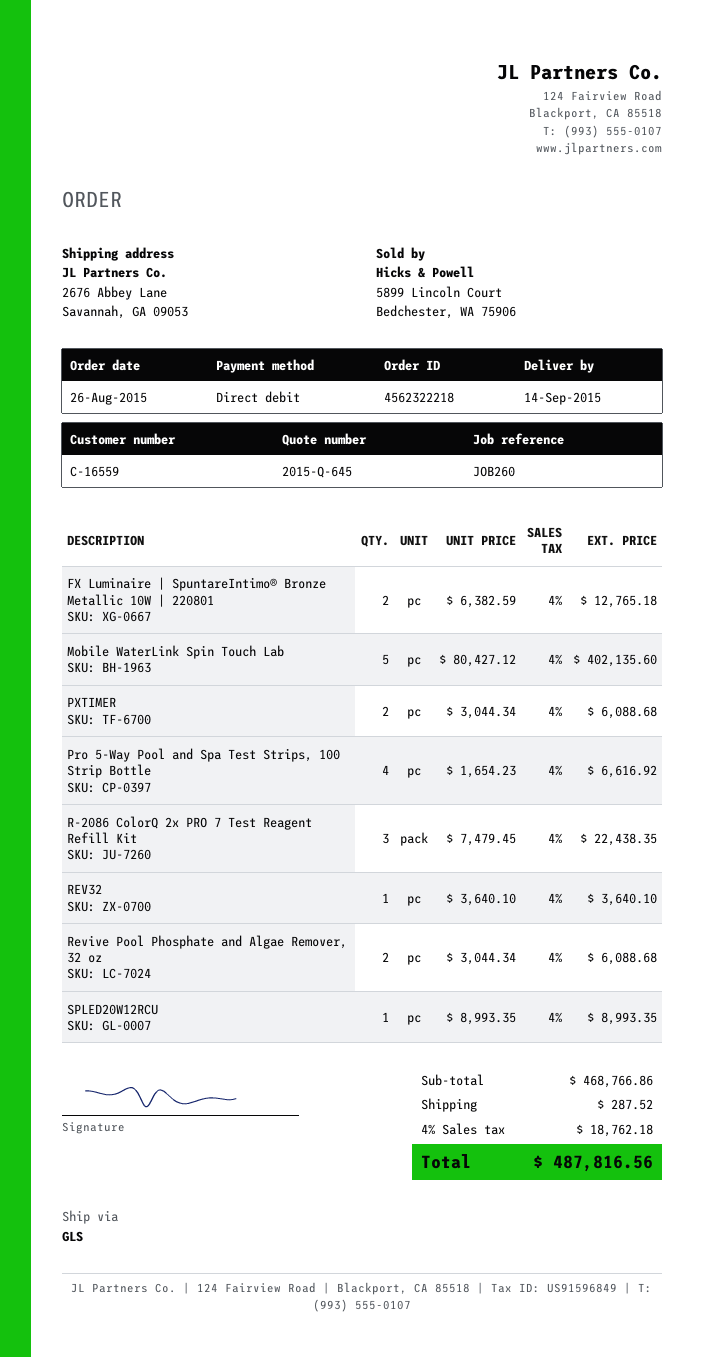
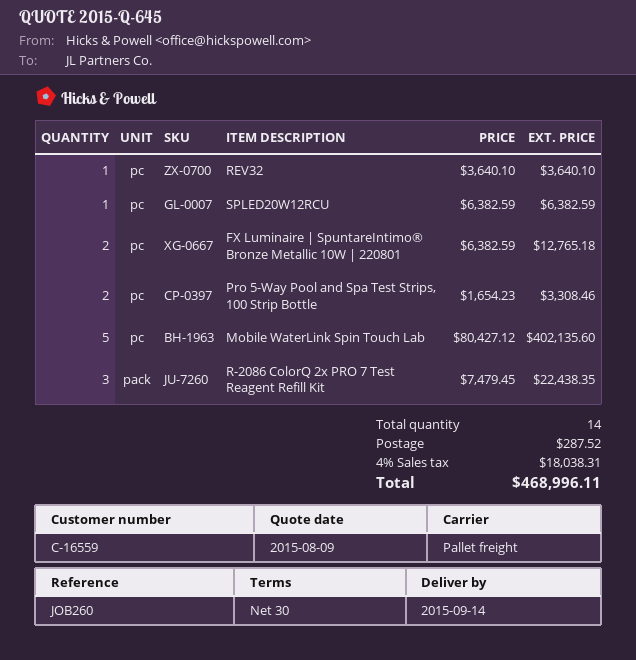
shipping method: GLS -> pallet freight
PXTIMER: 2 x 3044.34 = 6088.68 -> none
Pro 5-Way Pool and Spa Test Strips, 100 Strip Bottle: 4 x 1654.23 = 6616.92 -> 2 x 1654.23 = 3308.46
Revive Pool Phosphate and Algae Remover, 32 oz: 2 x 3044.34 = 6088.68 -> none
SPLED20W12RCU: 1 x 8993.35 = 8993.35 -> 1 x 6382.59 = 6382.59
tax: 4% = 18762.18 -> 4% = 18038.31
total: 487816.56 -> 468996.11

